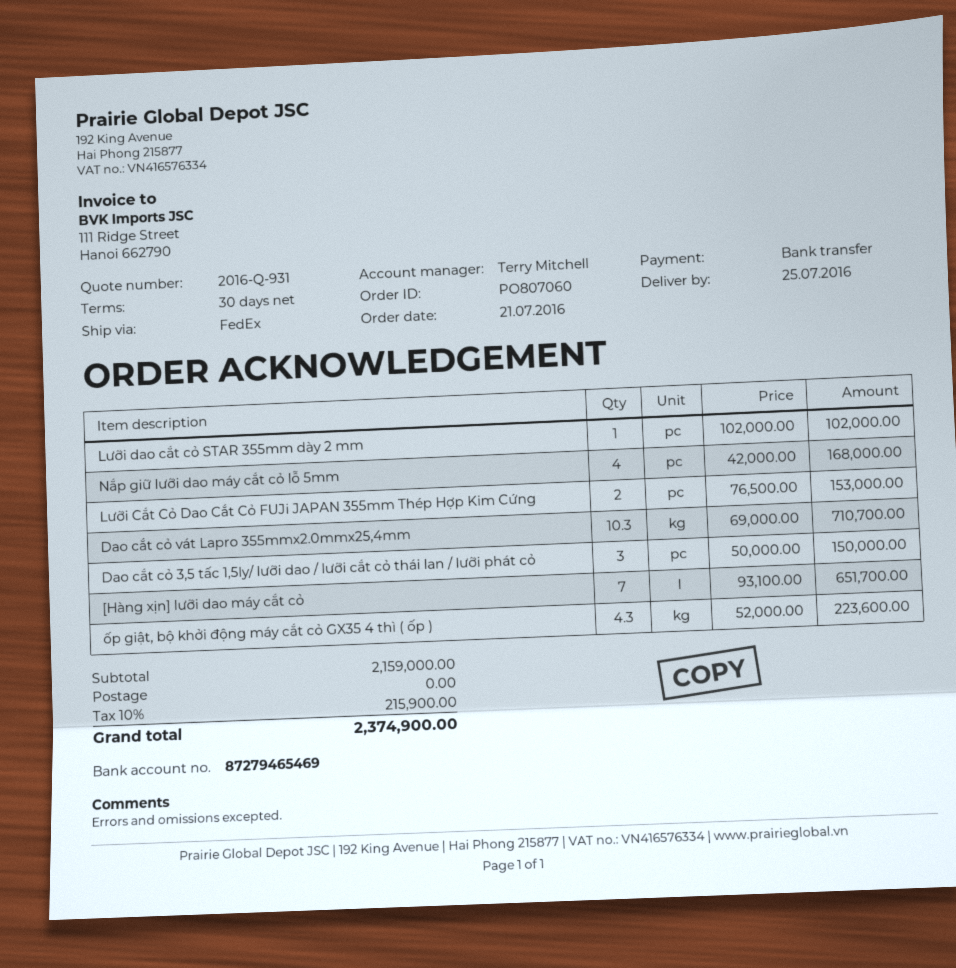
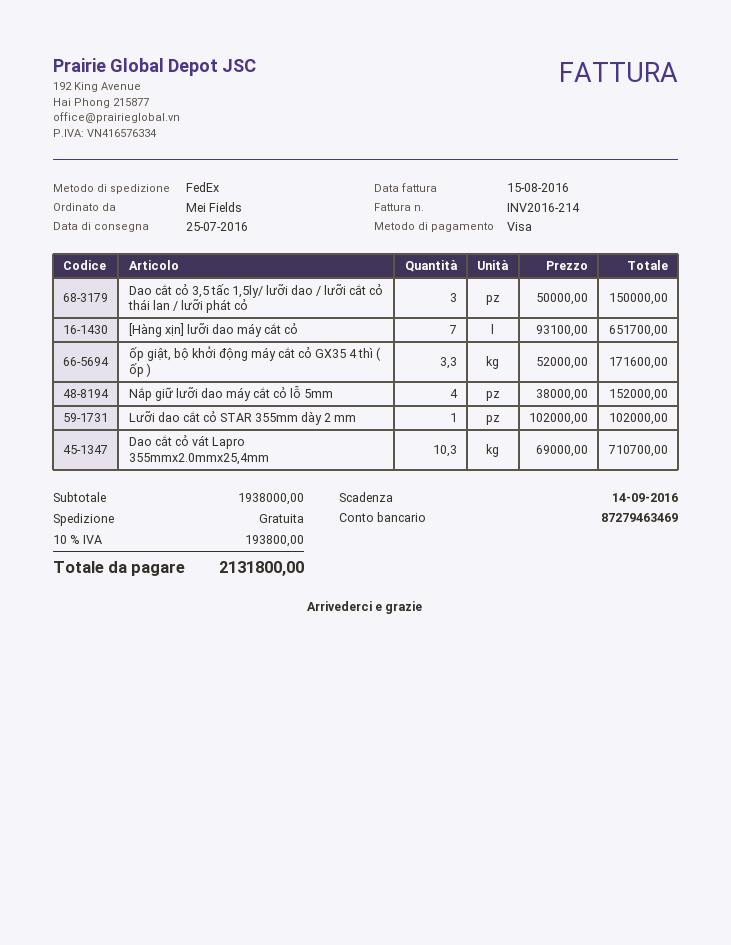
payment method: bank transfer -> Visa
bank account: 87279465469 -> 87279463469
Nắp giữ lưỡi dao máy cắt cỏ lỗ 5mm: 4 x 42000.00 = 168000.00 -> 4 x 38000.00 = 152000.00
Lưỡi Cắt Cỏ Dao Cắt Cỏ FUJi JAPAN 355mm Thép Hợp Kim Cứng: 2 x 76500.00 = 153000.00 -> none
ốp giật, bộ khởi động máy cắt cỏ GX35 4 thì ( ốp ): 4.3 x 52000.00 = 223600.00 -> 3.3 x 52000.00 = 171600.00
subtotal: 2159000.00 -> 1938000.00
tax: 10% = 215900.00 -> 10% = 193800.00
total: 2374900.00 -> 2131800.00

